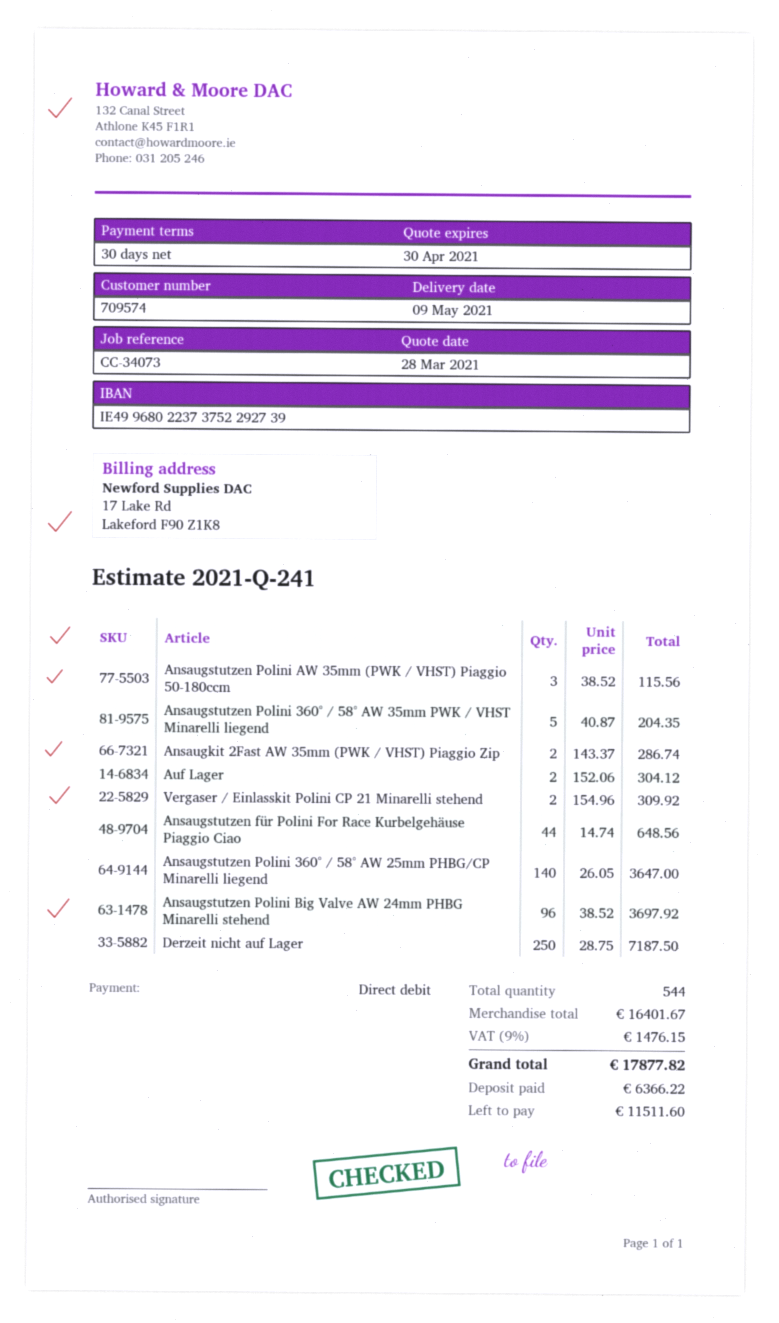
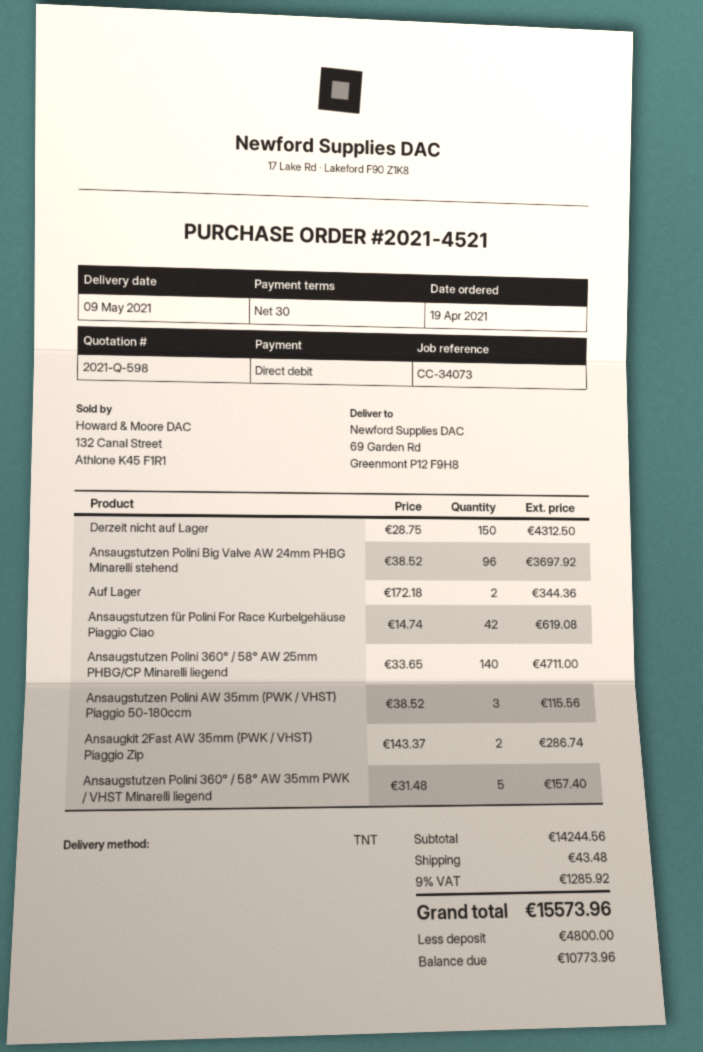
quote number: 2021-Q-241 -> 2021-Q-598
Ansaugstutzen Polini 360° / 58° AW 35mm PWK / VHST Minarelli liegend: 5 x 40.87 = 204.35 -> 5 x 31.48 = 157.40
Auf Lager: 2 x 152.06 = 304.12 -> 2 x 172.18 = 344.36
Vergaser / Einlasskit Polini CP 21 Minarelli stehend: 2 x 154.96 = 309.92 -> none
Ansaugstutzen für Polini For Race Kurbelgehäuse Piaggio Ciao: 44 x 14.74 = 648.56 -> 42 x 14.74 = 619.08
Ansaugstutzen Polini 360° / 58° AW 25mm PHBG/CP Minarelli liegend: 140 x 26.05 = 3647.00 -> 140 x 33.65 = 4711.00
Derzeit nicht auf Lager: 250 x 28.75 = 7187.50 -> 150 x 28.75 = 4312.50
subtotal: 16401.67 -> 14244.56
shipping: none -> 43.48
tax: 9% = 1476.15 -> 9% = 1285.92
total: 17877.82 -> 15573.96
deposit: 6366.22 -> 4800.00
balance: 11511.60 -> 10773.96

